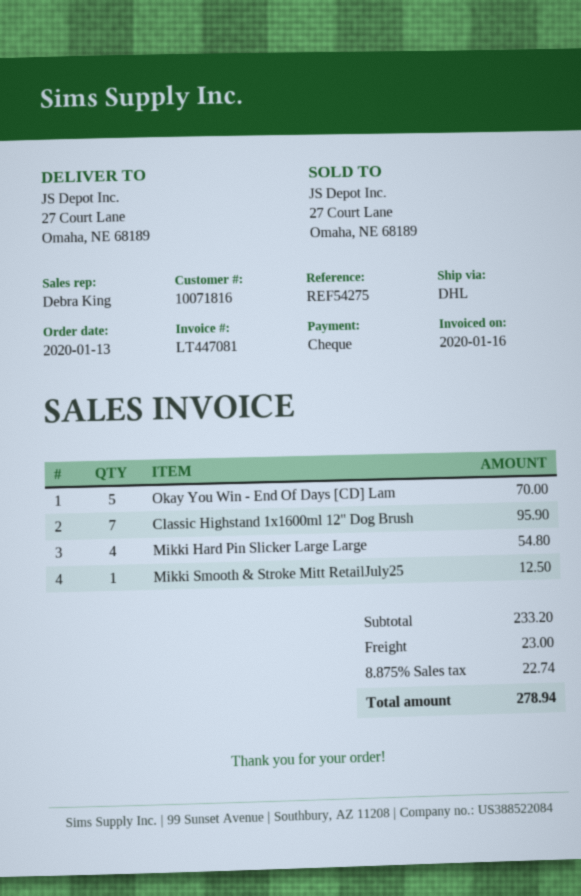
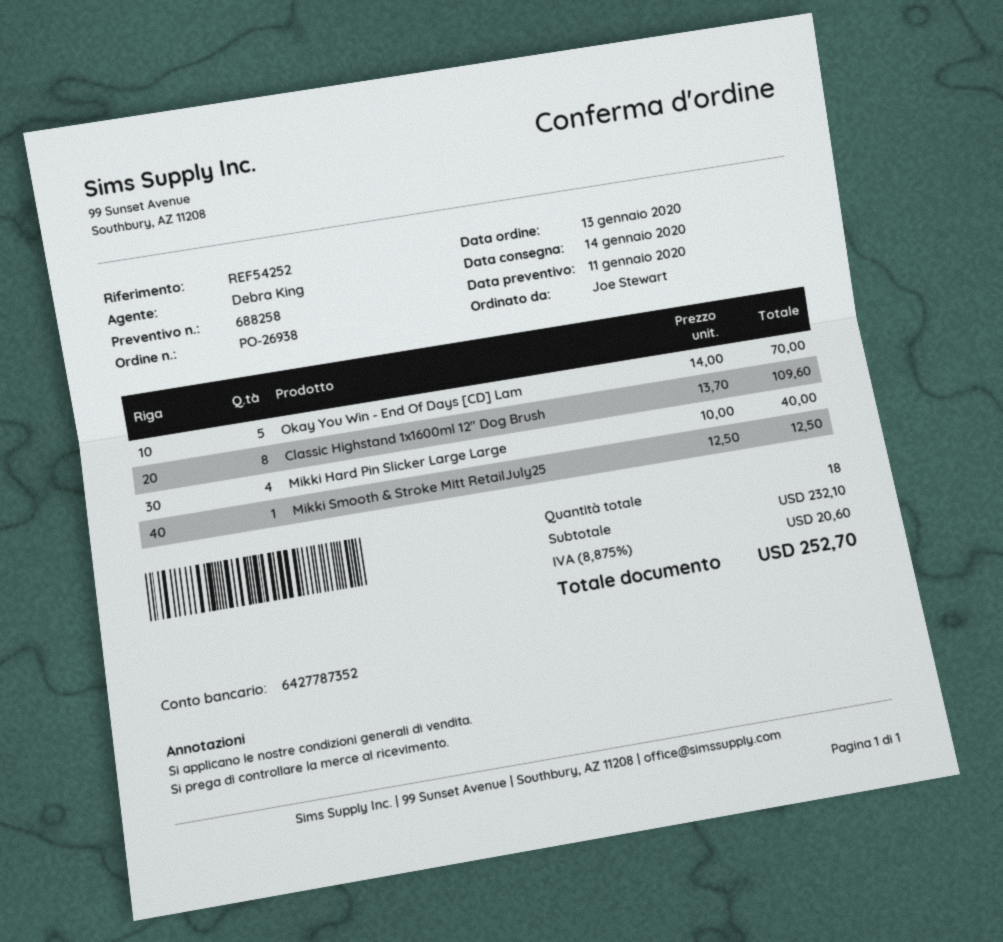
reference: REF54275 -> REF54252
Classic Highstand 1x1600ml 12" Dog Brush: 7 for 95.90 -> 8 for 109.60
Mikki Hard Pin Slicker Large Large: 4 for 54.80 -> 4 for 40.00
subtotal: 233.20 -> 232.10
shipping: 23.00 -> none
tax: 8.875% = 22.74 -> 8.875% = 20.60
total: 278.94 -> 252.70

